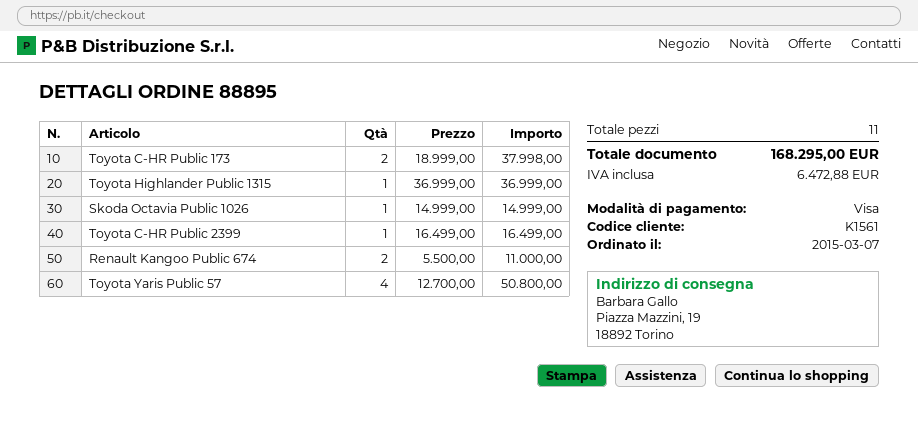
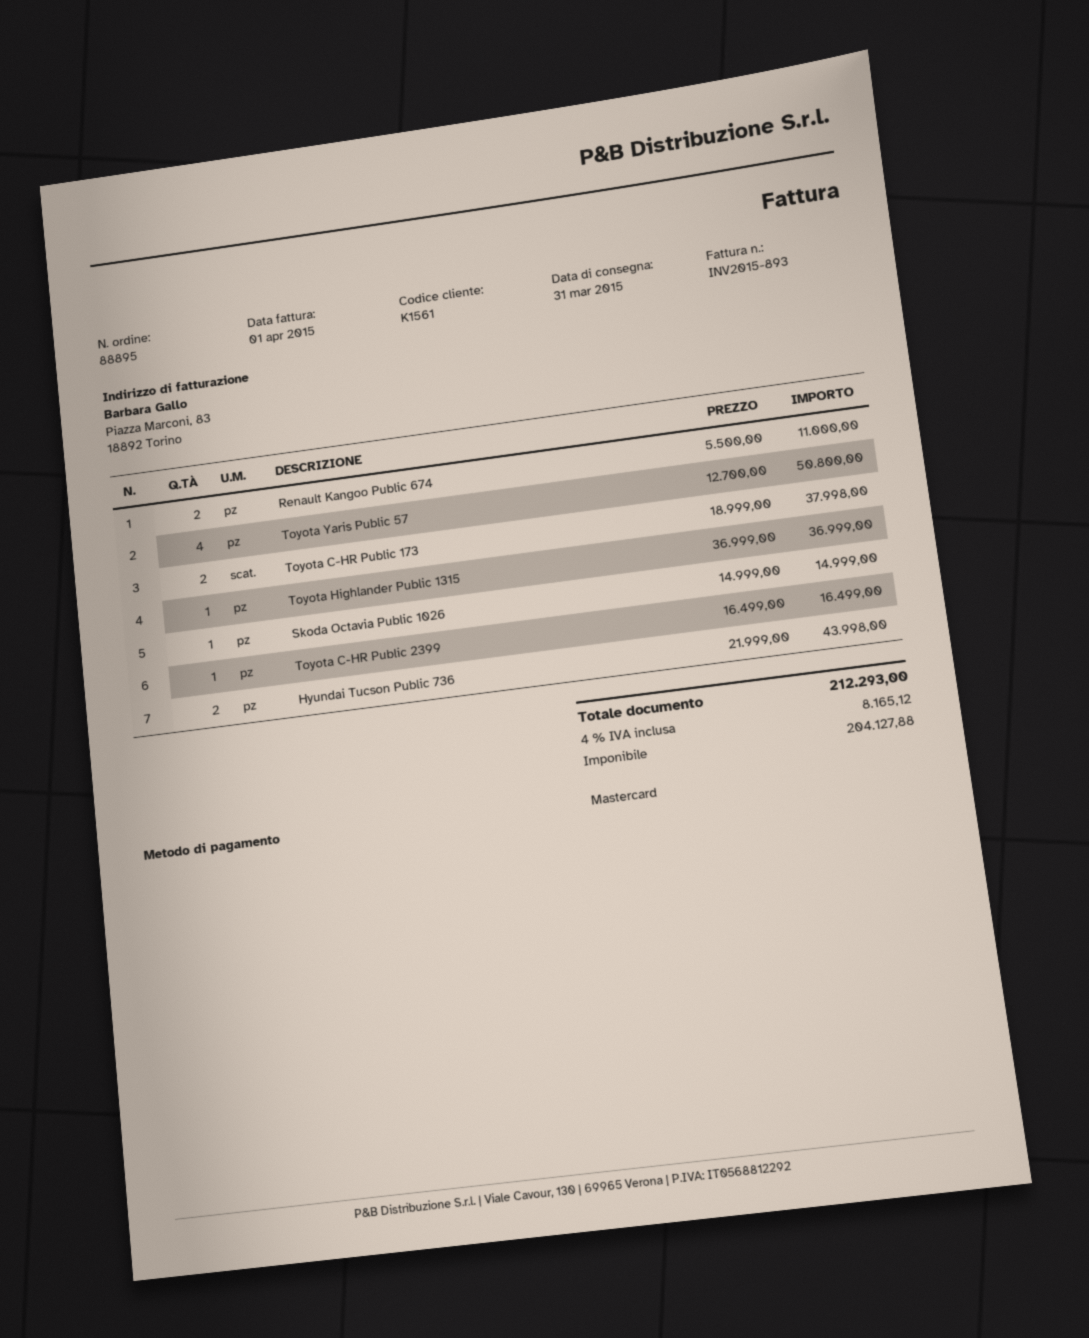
payment method: Visa -> Mastercard
Hyundai Tucson Public 736: none -> 2 x 21999.00 = 43998.00
tax: 6472.88 -> 8165.12
total: 168295.00 -> 212293.00

